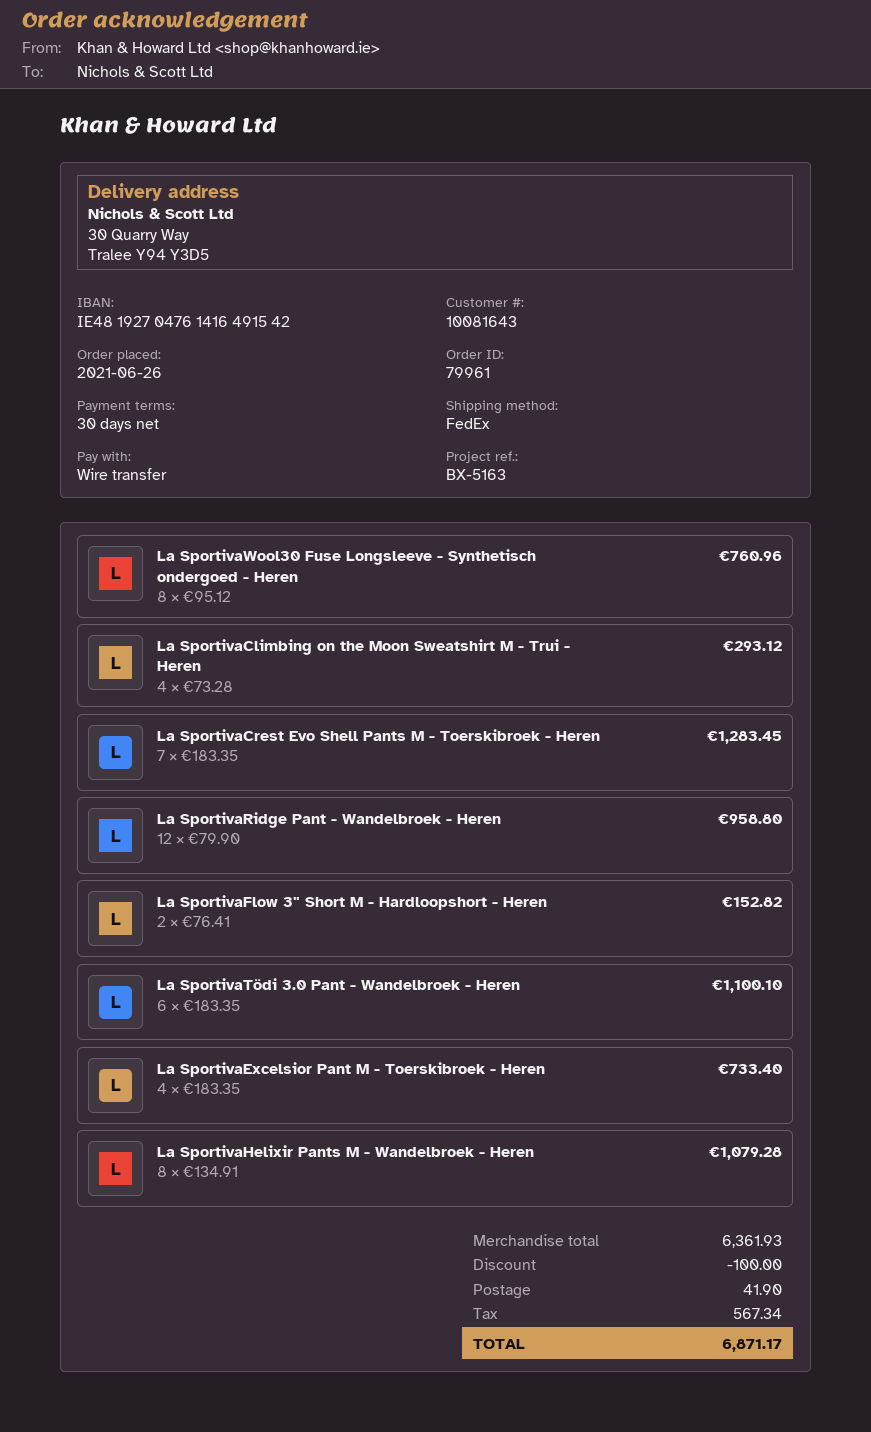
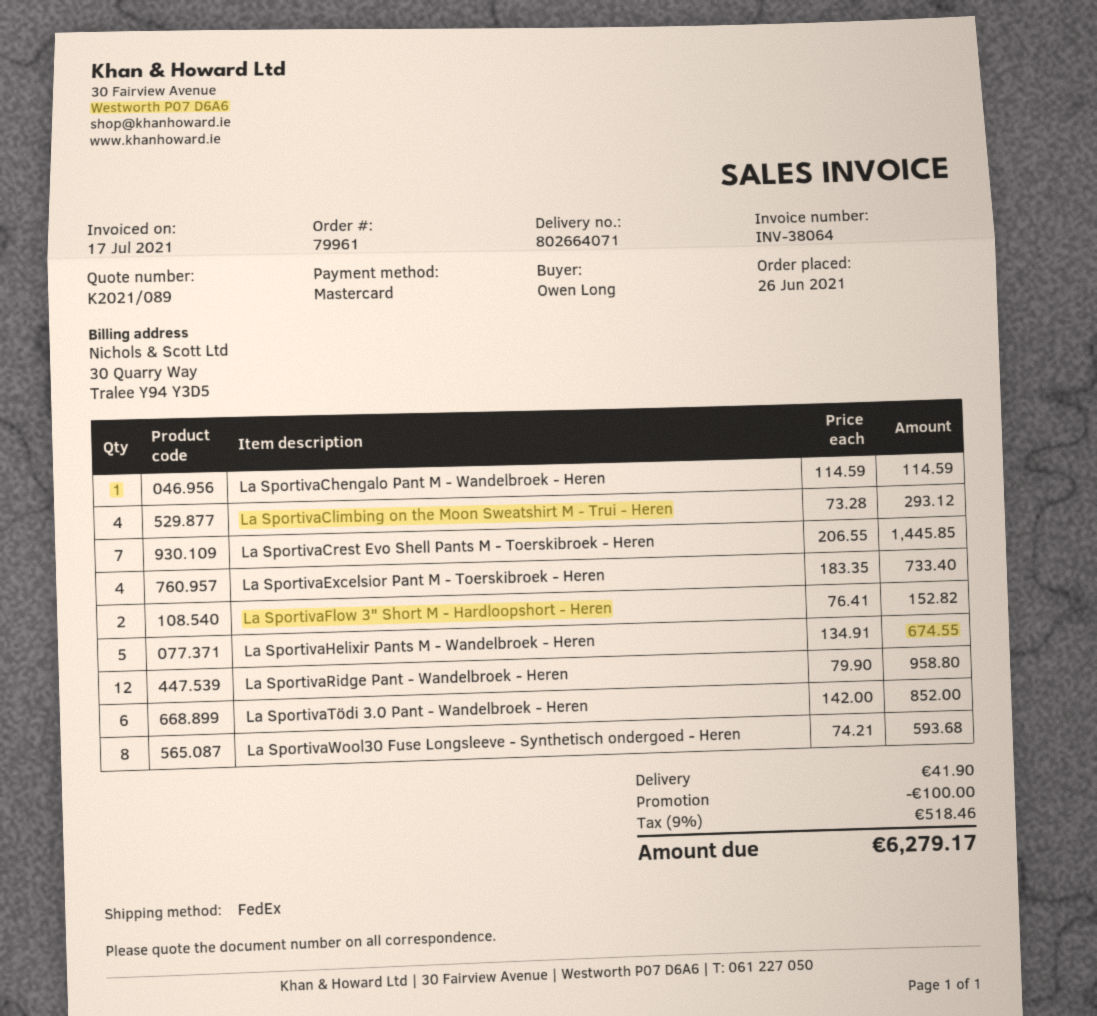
payment method: bank transfer -> Mastercard
La SportivaWool30 Fuse Longsleeve - Synthetisch ondergoed - Heren: 8 x 95.12 = 760.96 -> 8 x 74.21 = 593.68
La SportivaCrest Evo Shell Pants M - Toerskibroek - Heren: 7 x 183.35 = 1283.45 -> 7 x 206.55 = 1445.85
La SportivaTödi 3.0 Pant - Wandelbroek - Heren: 6 x 183.35 = 1100.10 -> 6 x 142.00 = 852.00
La SportivaHelixir Pants M - Wandelbroek - Heren: 8 x 134.91 = 1079.28 -> 5 x 134.91 = 674.55
La SportivaChengalo Pant M - Wandelbroek - Heren: none -> 1 x 114.59 = 114.59
tax: 567.34 -> 518.46
total: 6871.17 -> 6279.17

